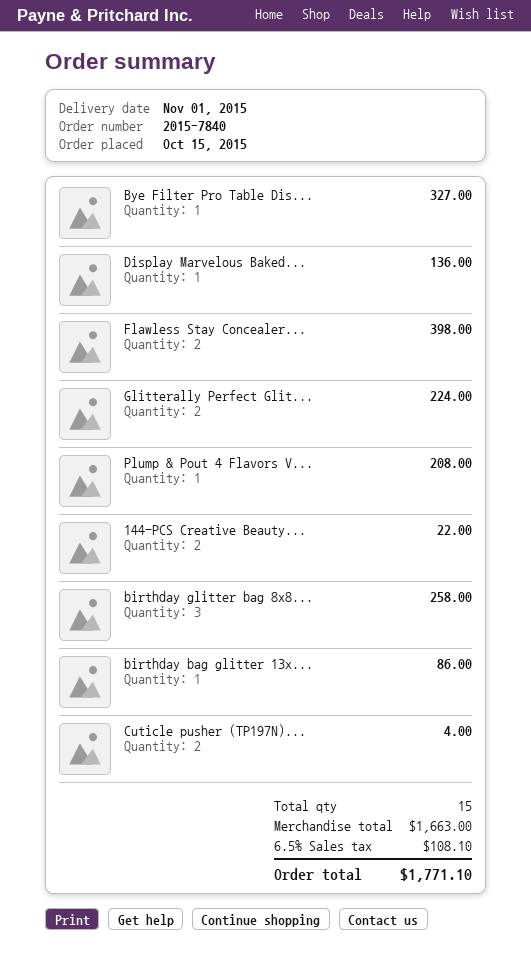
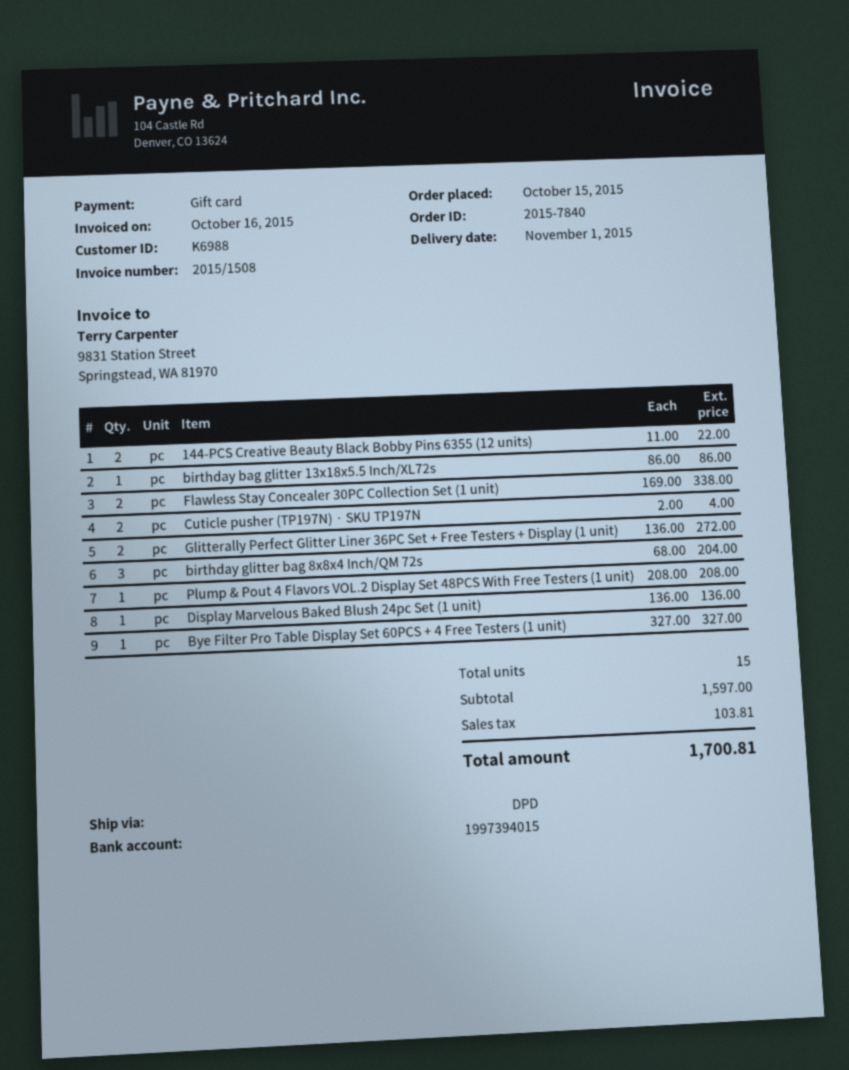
Flawless Stay Concealer...: 2 for 398.00 -> 2 for 338.00
Glitterally Perfect Glit...: 2 for 224.00 -> 2 for 272.00
birthday glitter bag 8x8...: 3 for 258.00 -> 3 for 204.00
subtotal: 1663.00 -> 1597.00
tax: 108.10 -> 103.81
total: 1771.10 -> 1700.81

